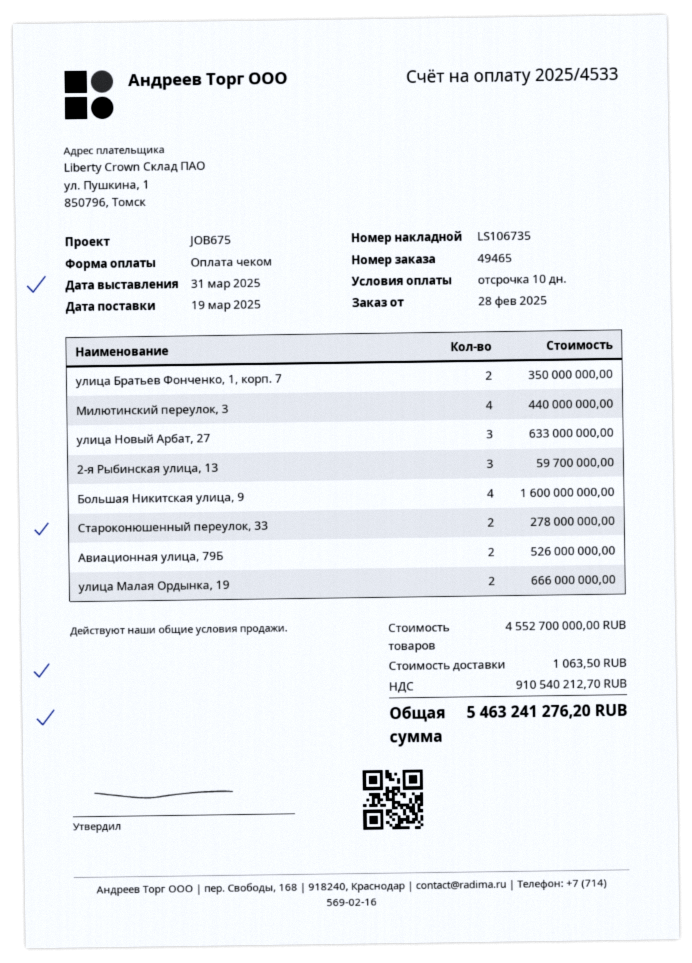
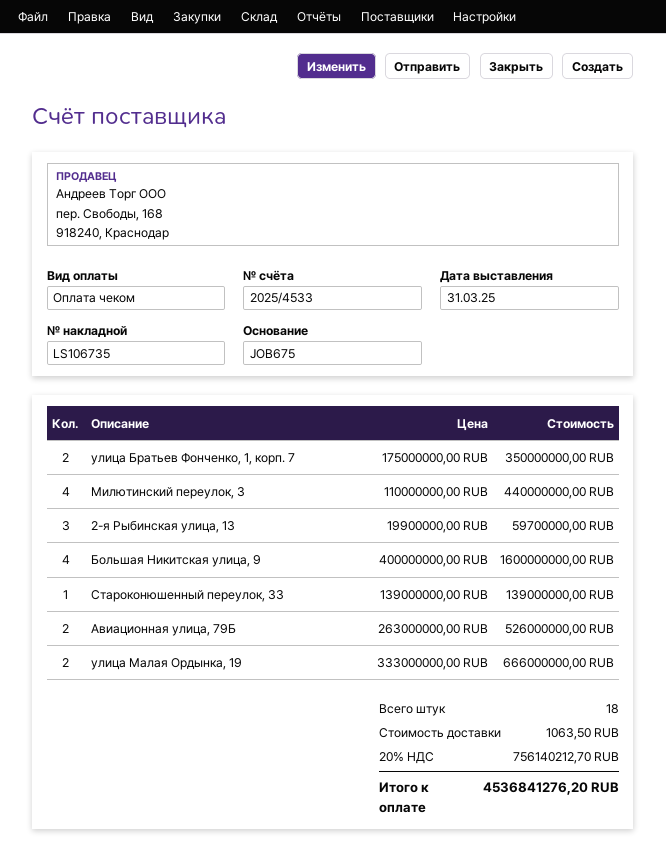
улица Новый Арбат, 27: 3 for 633000000.00 -> none
Староконюшенный переулок, 33: 2 for 278000000.00 -> 1 for 139000000.00
tax: 910540212.70 -> 756140212.70
total: 5463241276.20 -> 4536841276.20

